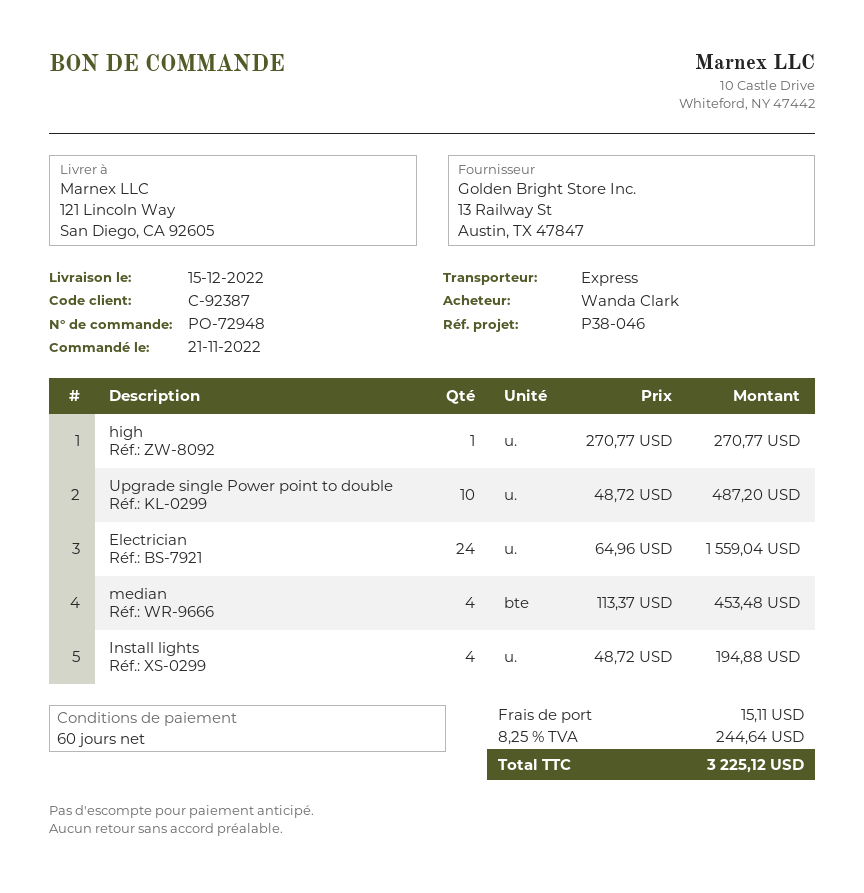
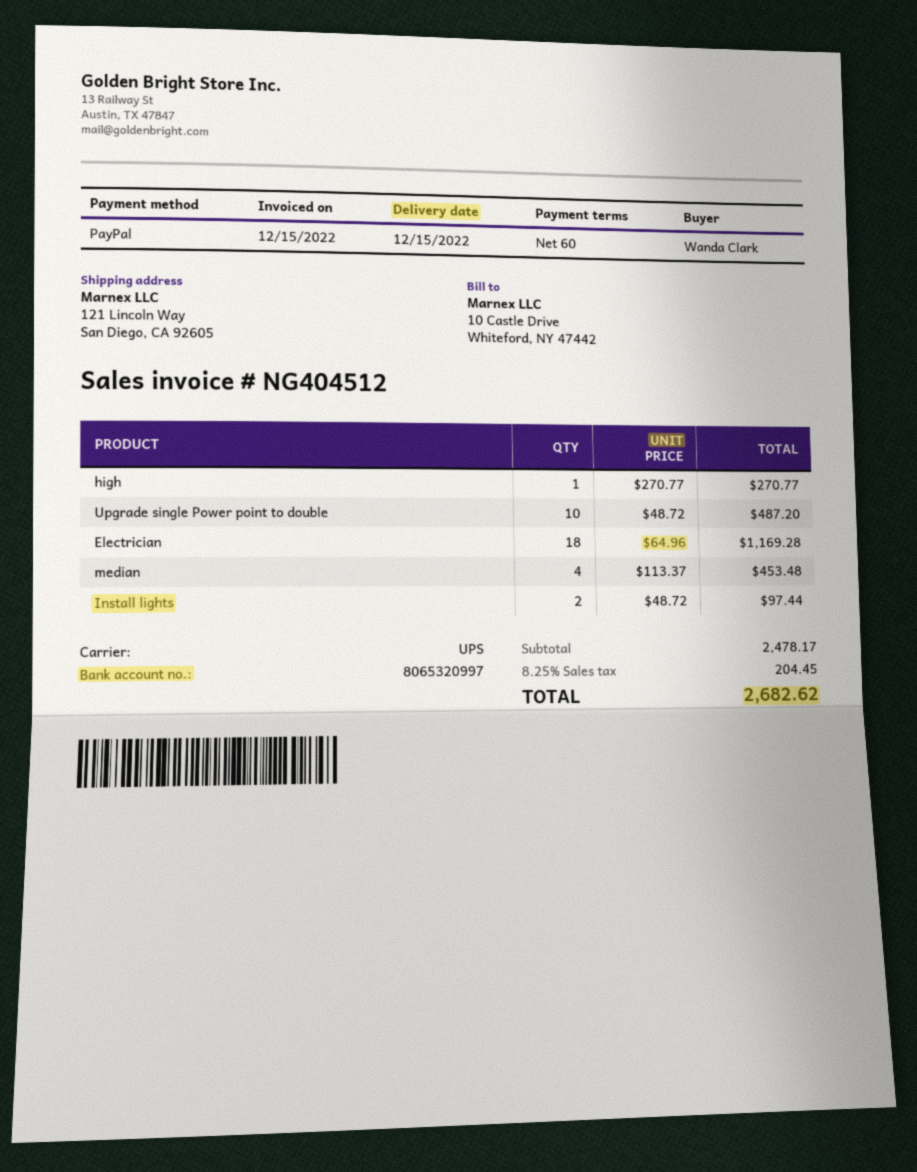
shipping method: express -> UPS
Electrician: 24 x 64.96 = 1559.04 -> 18 x 64.96 = 1169.28
Install lights: 4 x 48.72 = 194.88 -> 2 x 48.72 = 97.44
shipping: 15.11 -> none
tax: 8.25% = 244.64 -> 8.25% = 204.45
total: 3225.12 -> 2682.62

